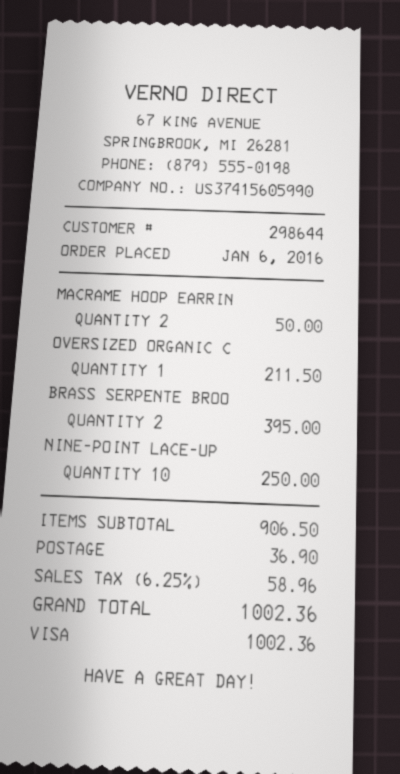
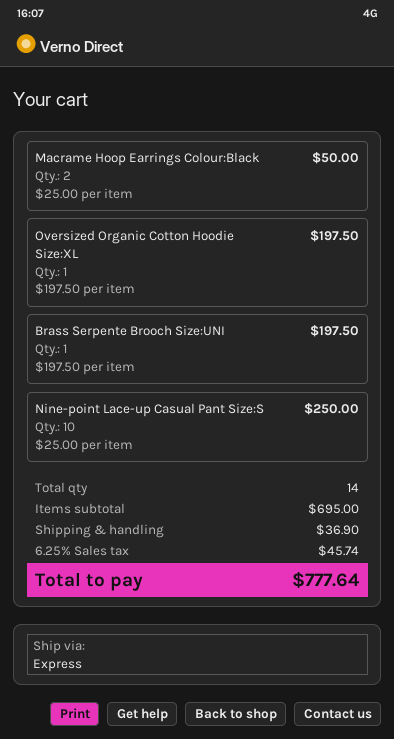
OVERSIZED ORGANIC C: 1 for 211.50 -> 1 for 197.50
BRASS SERPENTE BROO: 2 for 395.00 -> 1 for 197.50
subtotal: 906.50 -> 695.00
tax: 6.25% = 58.96 -> 6.25% = 45.74
total: 1002.36 -> 777.64

